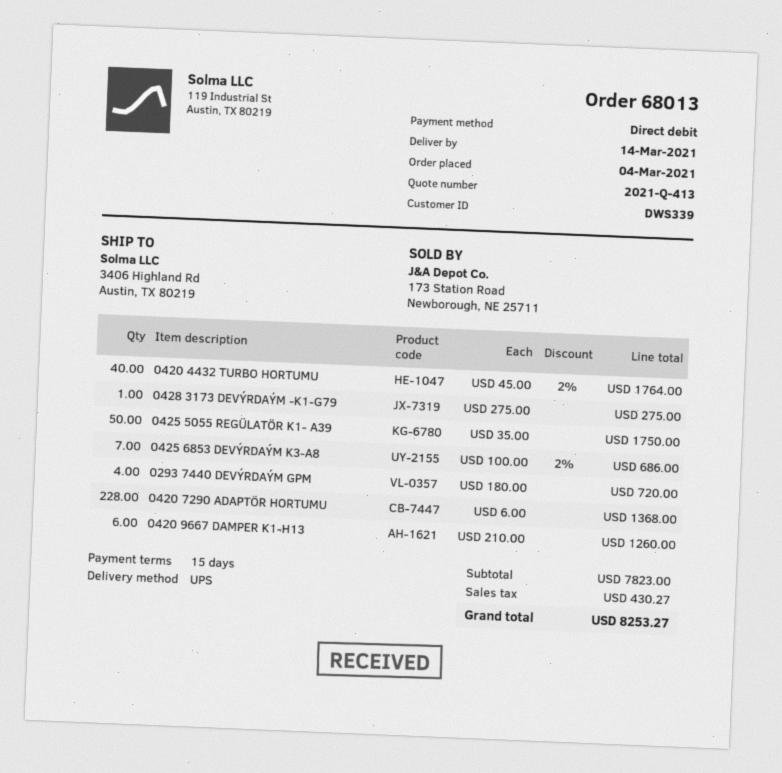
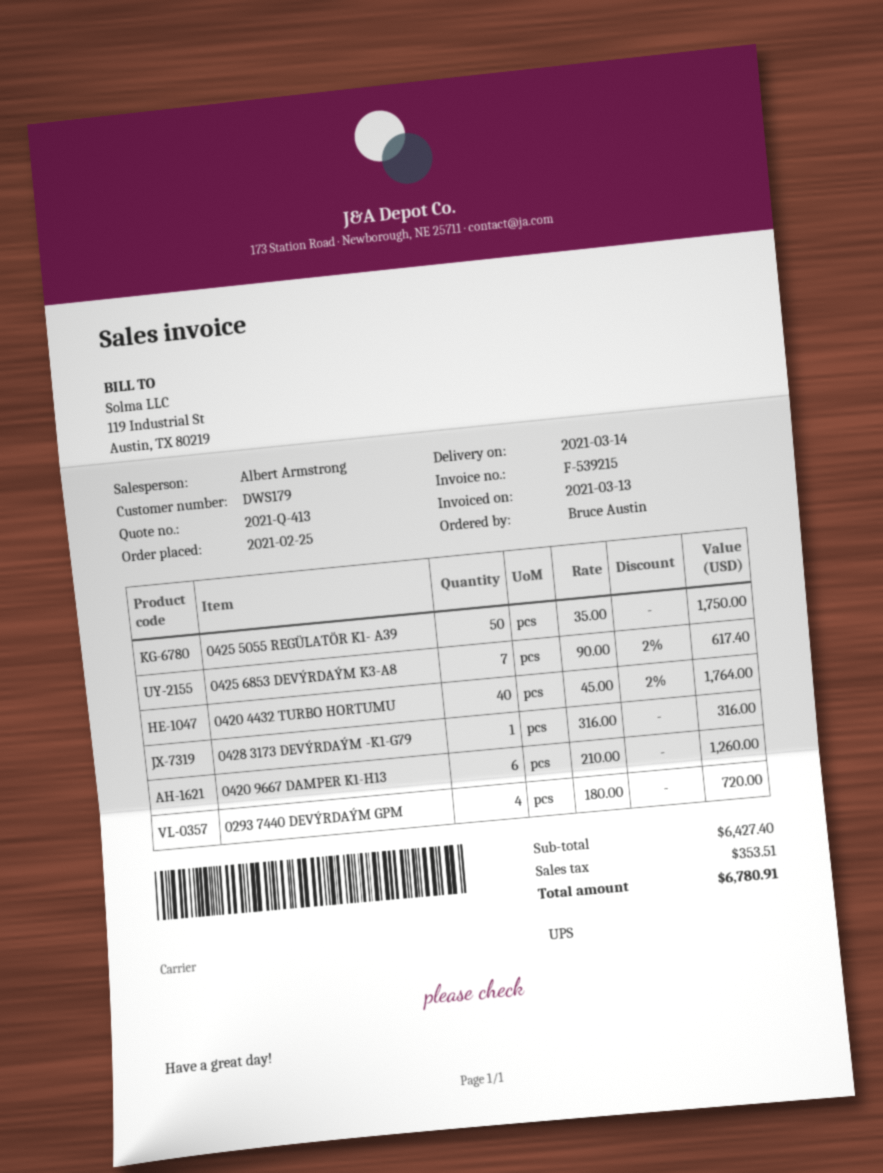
order date: 2021-03-04 -> 2021-02-25
customer number: DWS339 -> DWS179
0428 3173 DEVÝRDAÝM -K1-G79: 1 x 275.00 = 275.00 -> 1 x 316.00 = 316.00
0425 6853 DEVÝRDAÝM K3-A8: 7 x 100.00 - 2% = 686.00 -> 7 x 90.00 - 2% = 617.40
0420 7290 ADAPTÖR HORTUMU: 228 x 6.00 = 1368.00 -> none
subtotal: 7823.00 -> 6427.40
tax: 430.27 -> 353.51
total: 8253.27 -> 6780.91

